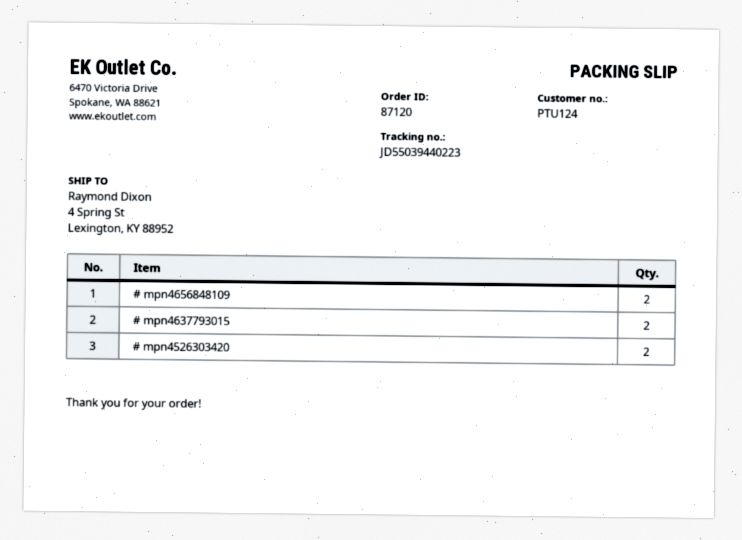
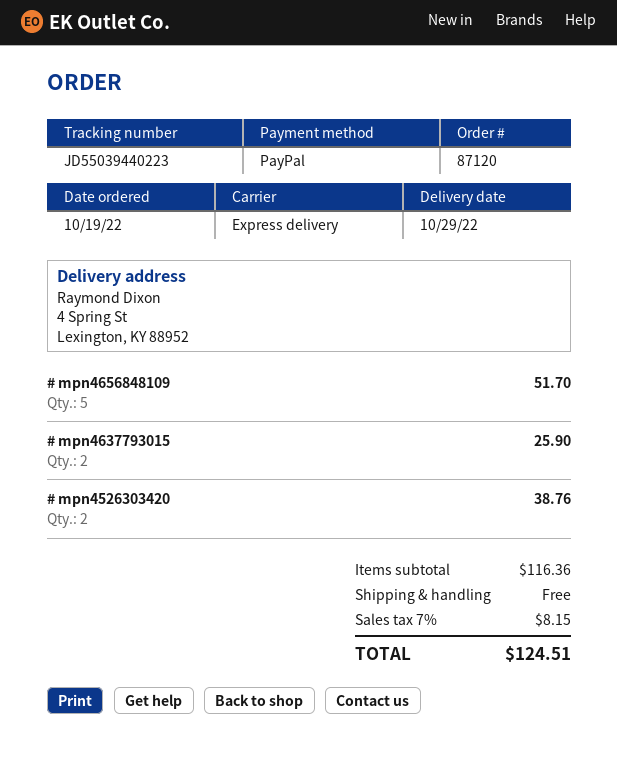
# mpn4656848109: 2 -> 5

